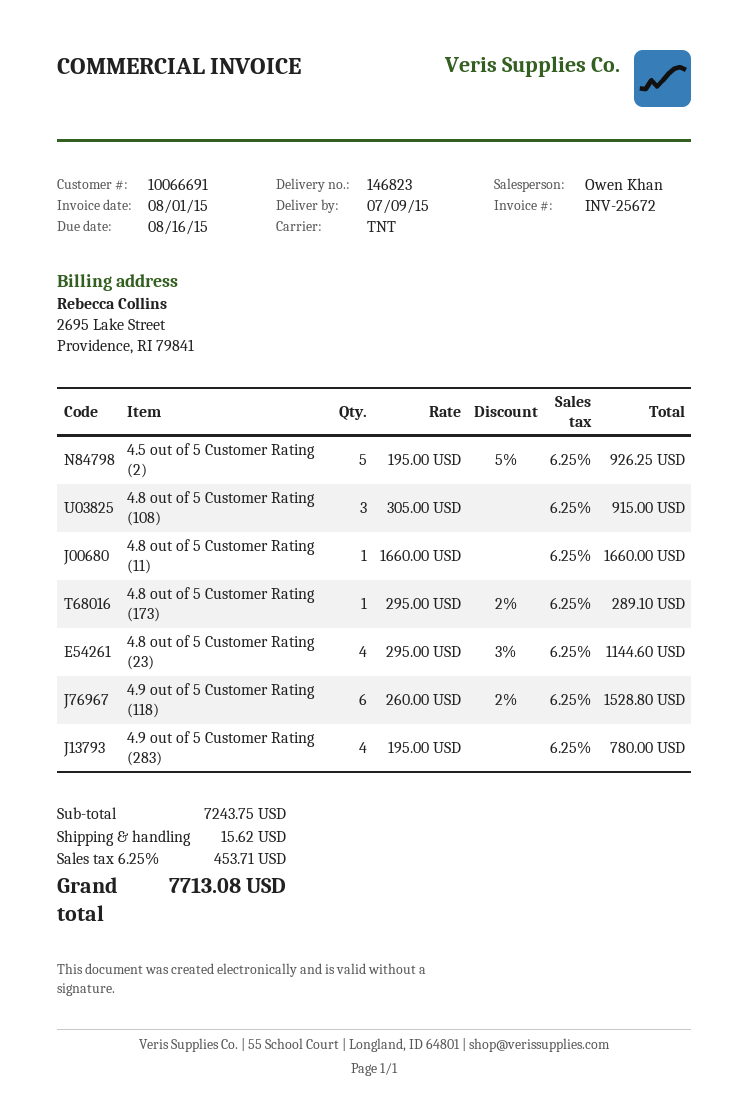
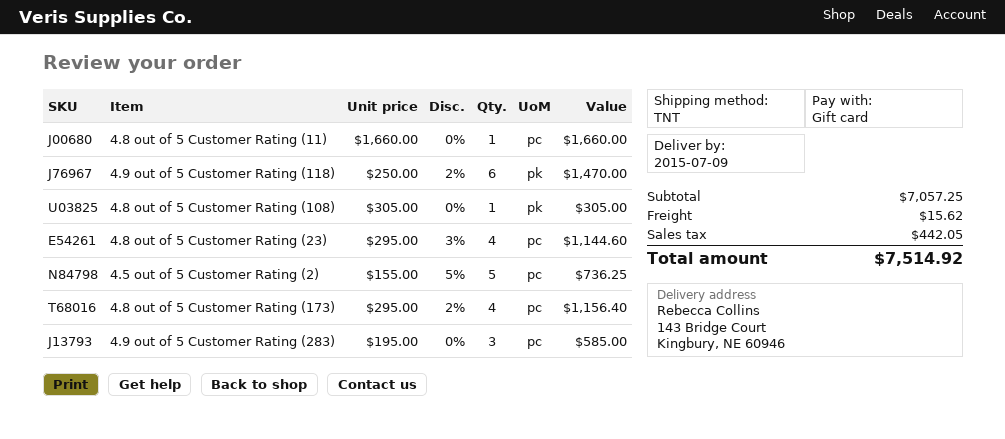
4.5 out of 5 Customer Rating (2): 5 x 195.00 - 5% = 926.25 -> 5 x 155.00 - 5% = 736.25
4.8 out of 5 Customer Rating (108): 3 x 305.00 = 915.00 -> 1 x 305.00 = 305.00
4.8 out of 5 Customer Rating (173): 1 x 295.00 - 2% = 289.10 -> 4 x 295.00 - 2% = 1156.40
4.9 out of 5 Customer Rating (118): 6 x 260.00 - 2% = 1528.80 -> 6 x 250.00 - 2% = 1470.00
4.9 out of 5 Customer Rating (283): 4 x 195.00 = 780.00 -> 3 x 195.00 = 585.00
subtotal: 7243.75 -> 7057.25
tax: 453.71 -> 442.05
total: 7713.08 -> 7514.92

